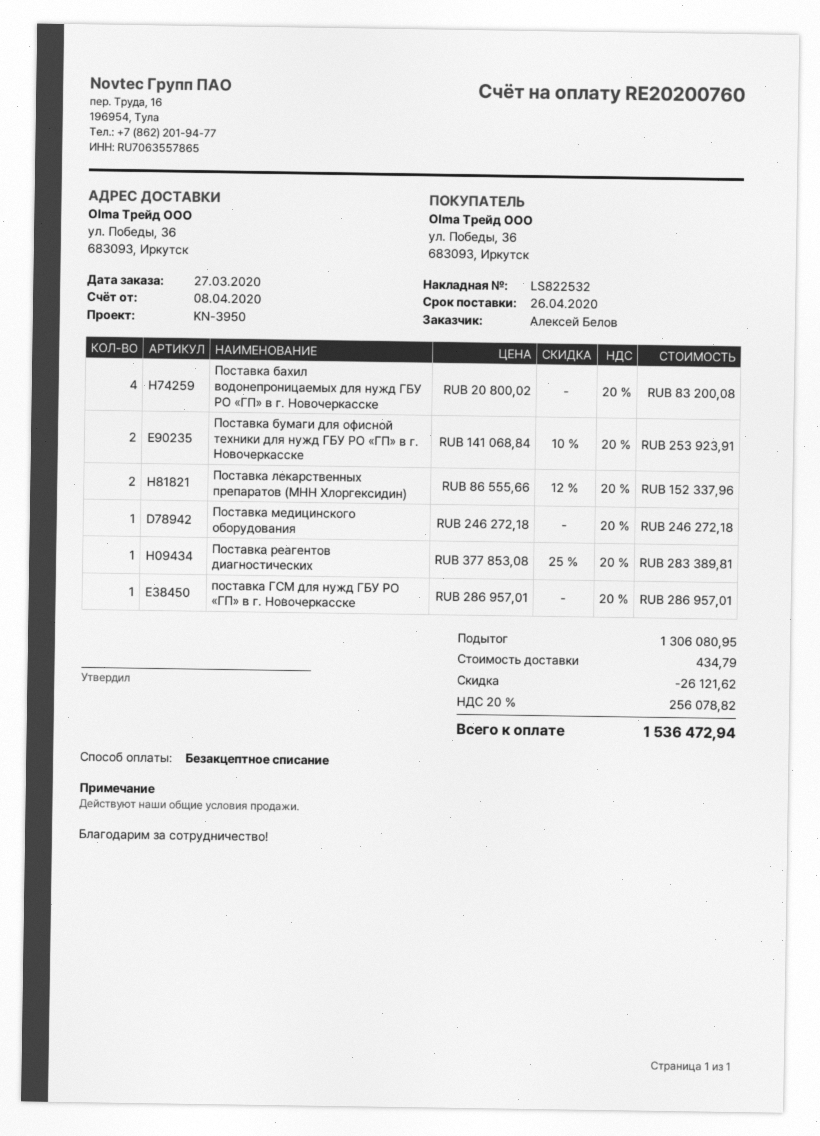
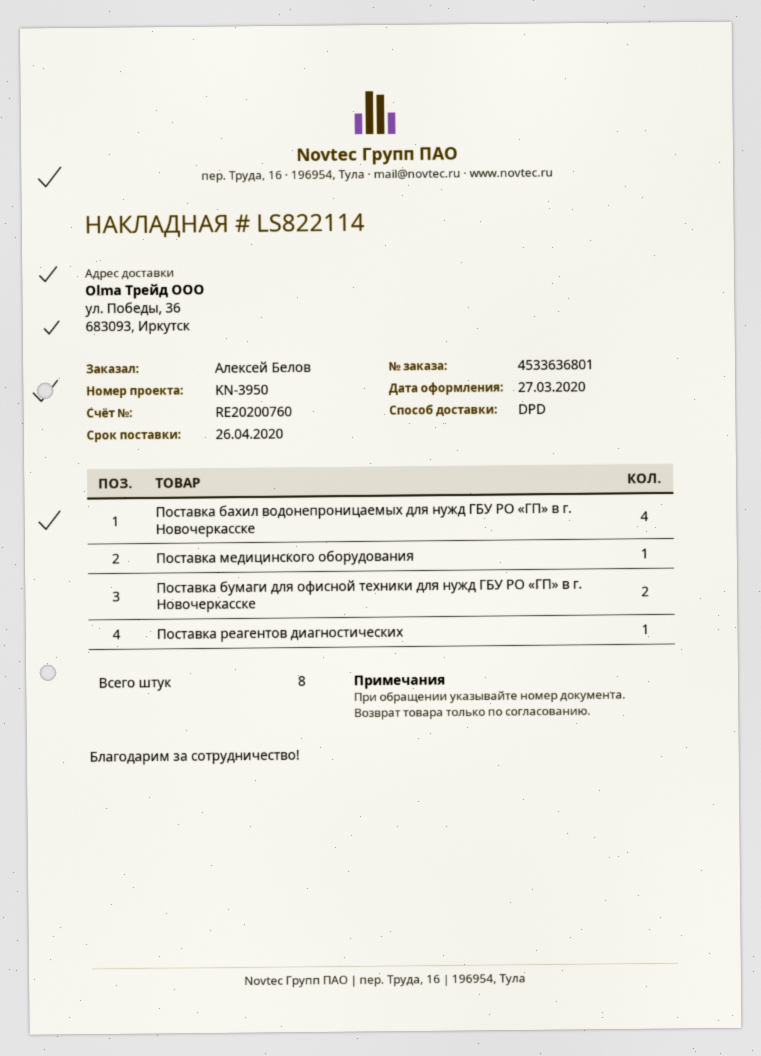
delivery note number: LS822532 -> LS822114
Поставка лекарственных препаратов (МНН Хлоргексидин): 2 -> none
поставка ГСМ для нужд ГБУ РО «ГП» в г. Новочеркасске: 1 -> none

